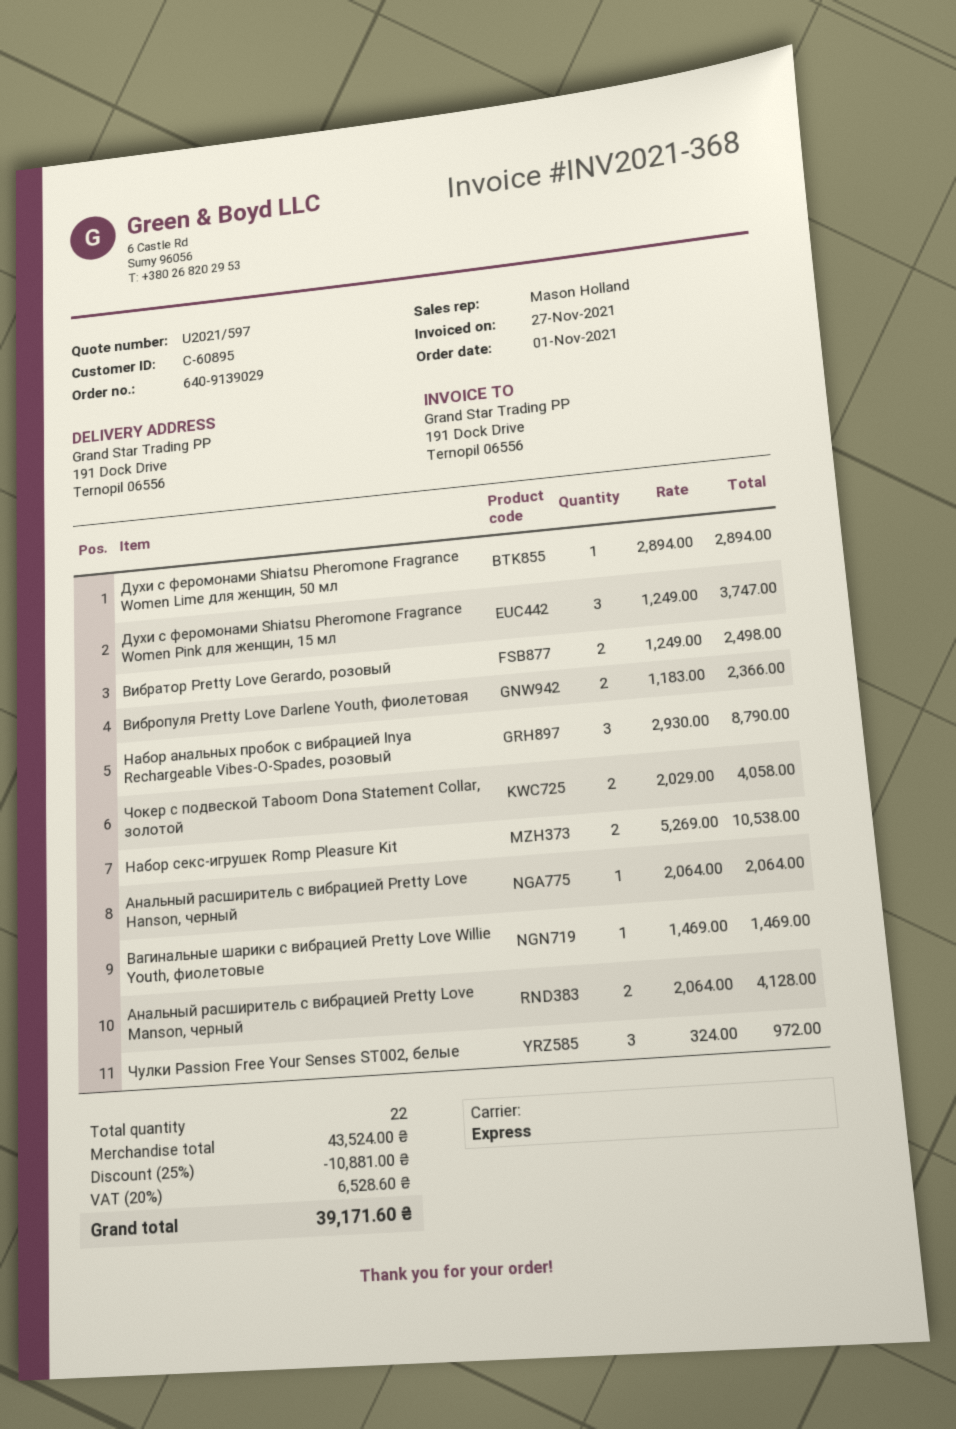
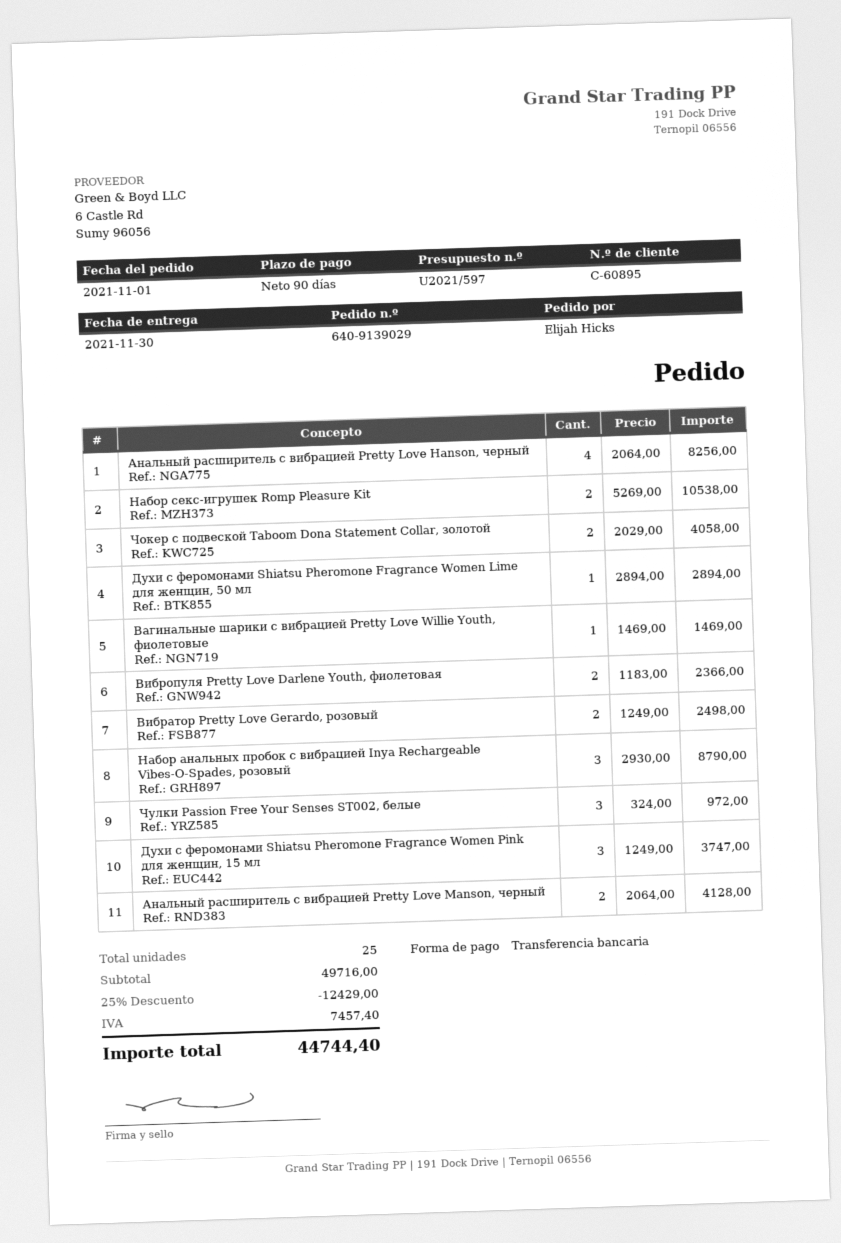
Анальный расширитель с вибрацией Pretty Love Hanson, черный: 1 x 2064.00 = 2064.00 -> 4 x 2064.00 = 8256.00
total quantity: 22 -> 25
subtotal: 43524.00 -> 49716.00
discount: 25% = 10881.00 -> 25% = 12429.00
tax: 6528.60 -> 7457.40
total: 39171.60 -> 44744.40

